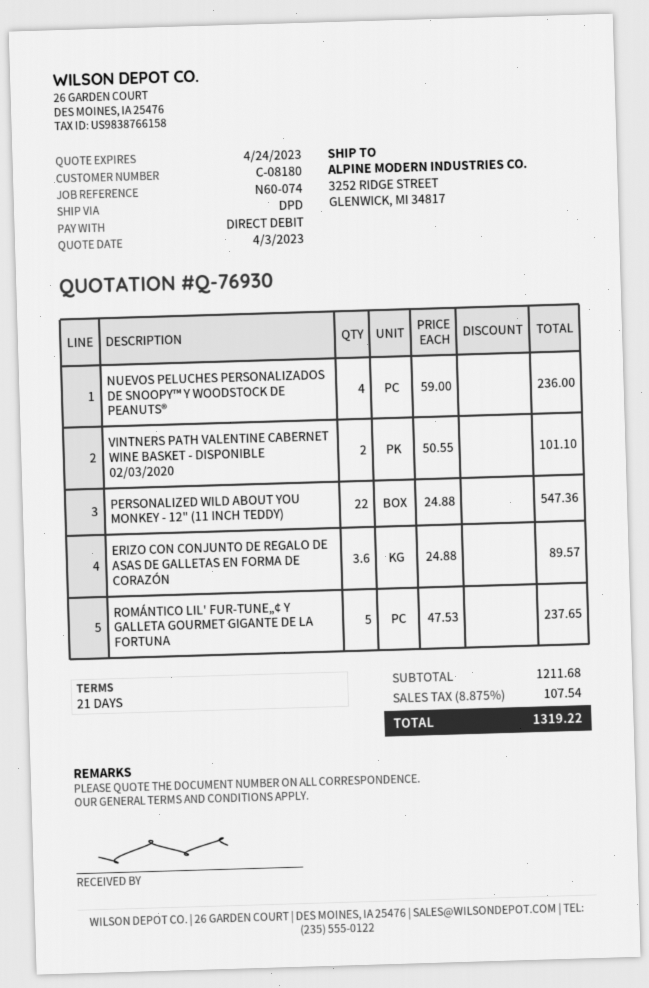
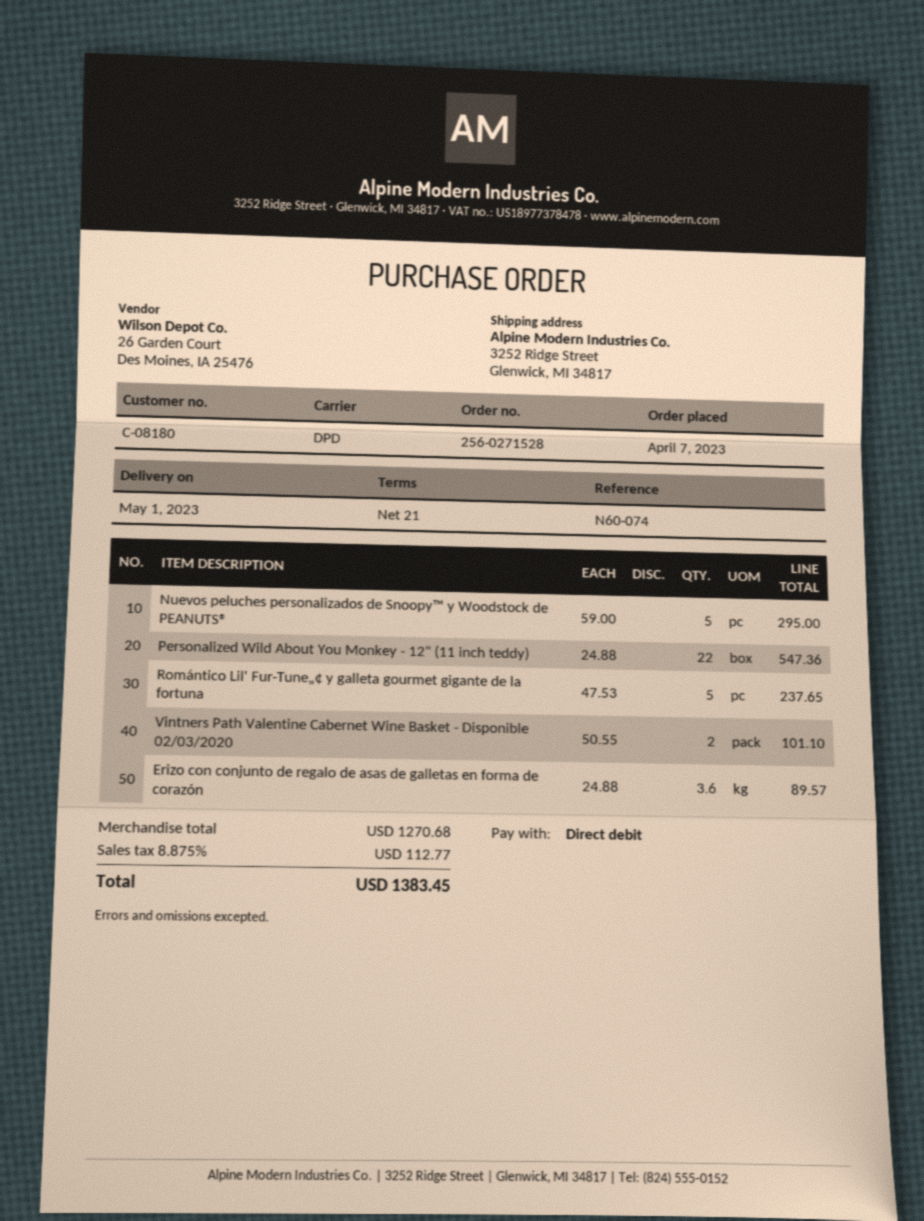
NUEVOS PELUCHES PERSONALIZADOS DE SNOOPY™ Y WOODSTOCK DE PEANUTS®: 4 x 59.00 = 236.00 -> 5 x 59.00 = 295.00
subtotal: 1211.68 -> 1270.68
tax: 8.875% = 107.54 -> 8.875% = 112.77
total: 1319.22 -> 1383.45

